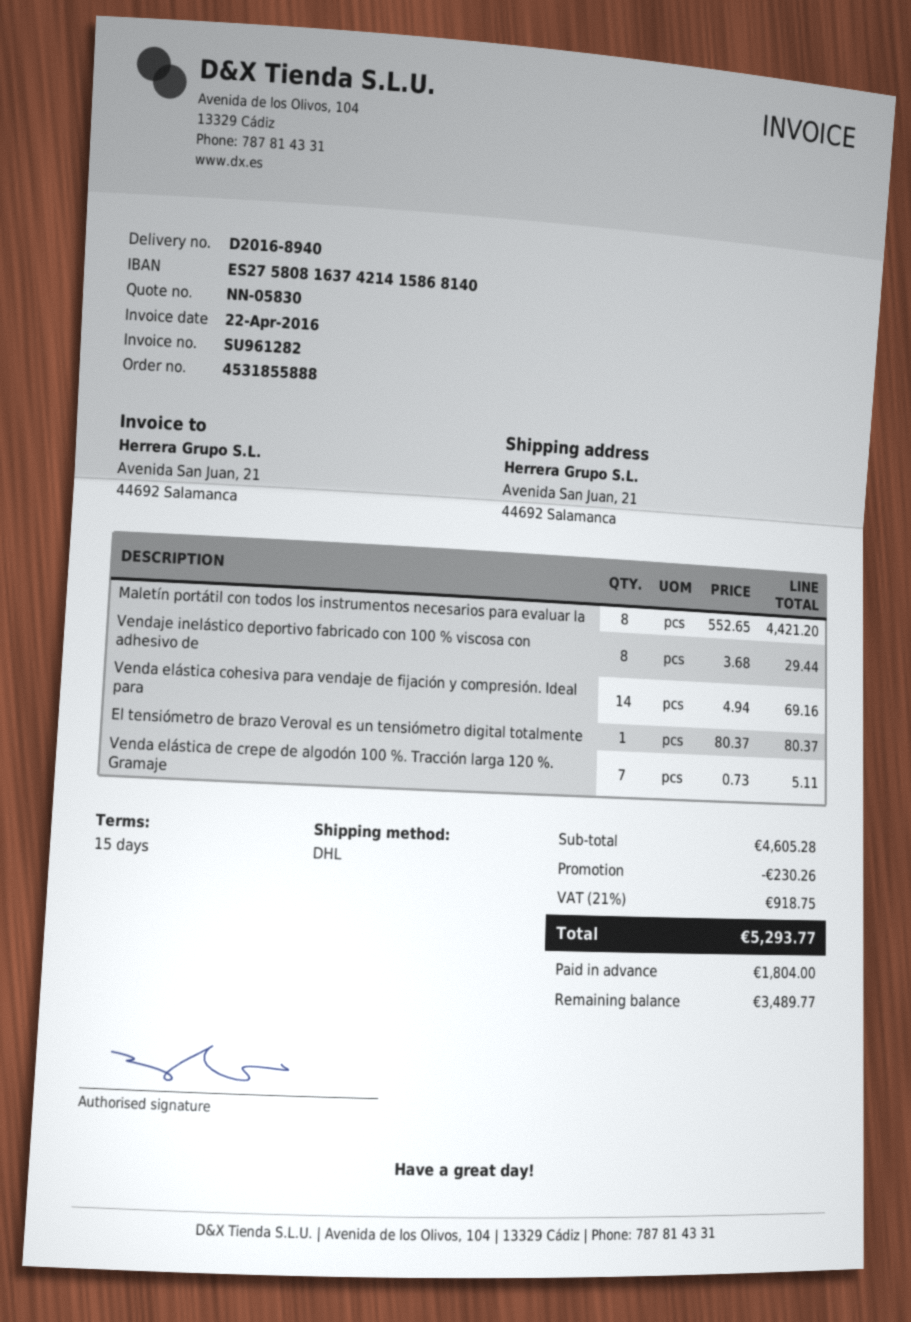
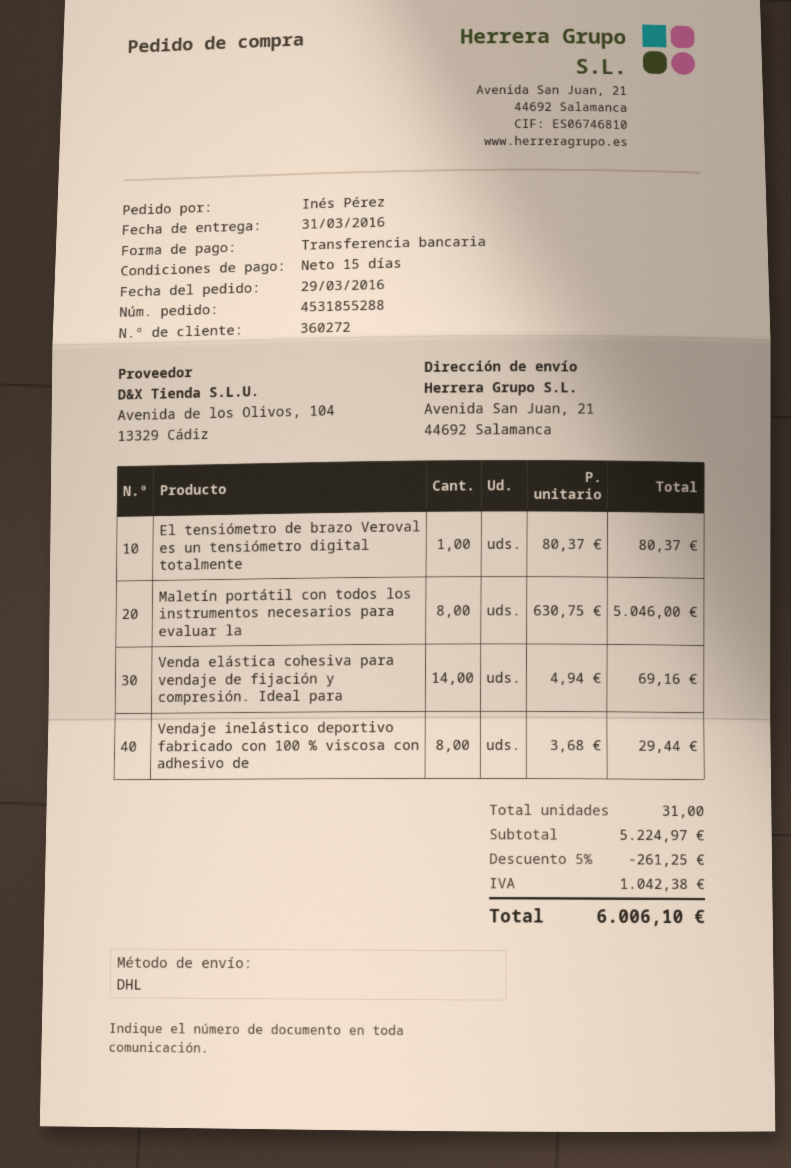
order number: 4531855888 -> 4531855288
Maletín portátil con todos los instrumentos necesarios para evaluar la: 8 x 552.65 = 4421.20 -> 8 x 630.75 = 5046.00
Venda elástica de crepe de algodón 100 %. Tracción larga 120 %. Gramaje: 7 x 0.73 = 5.11 -> none
subtotal: 4605.28 -> 5224.97
discount: 230.26 -> 261.25
tax: 918.75 -> 1042.38
total: 5293.77 -> 6006.10

